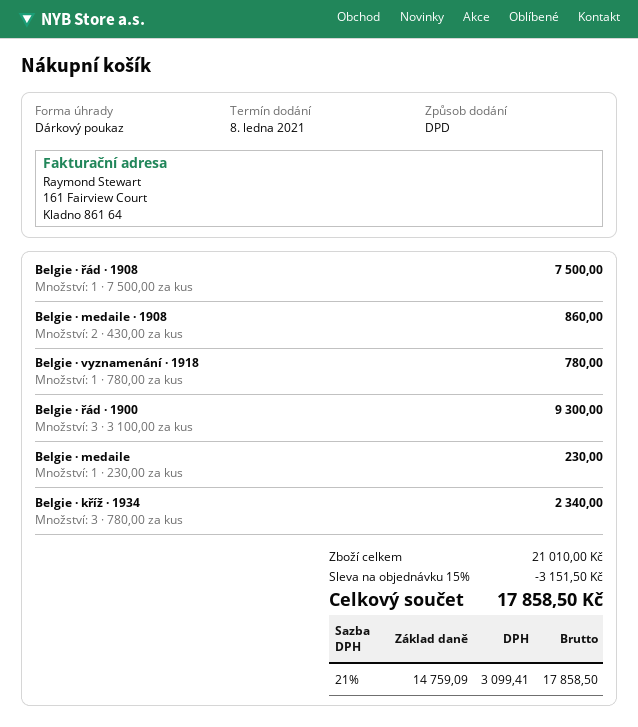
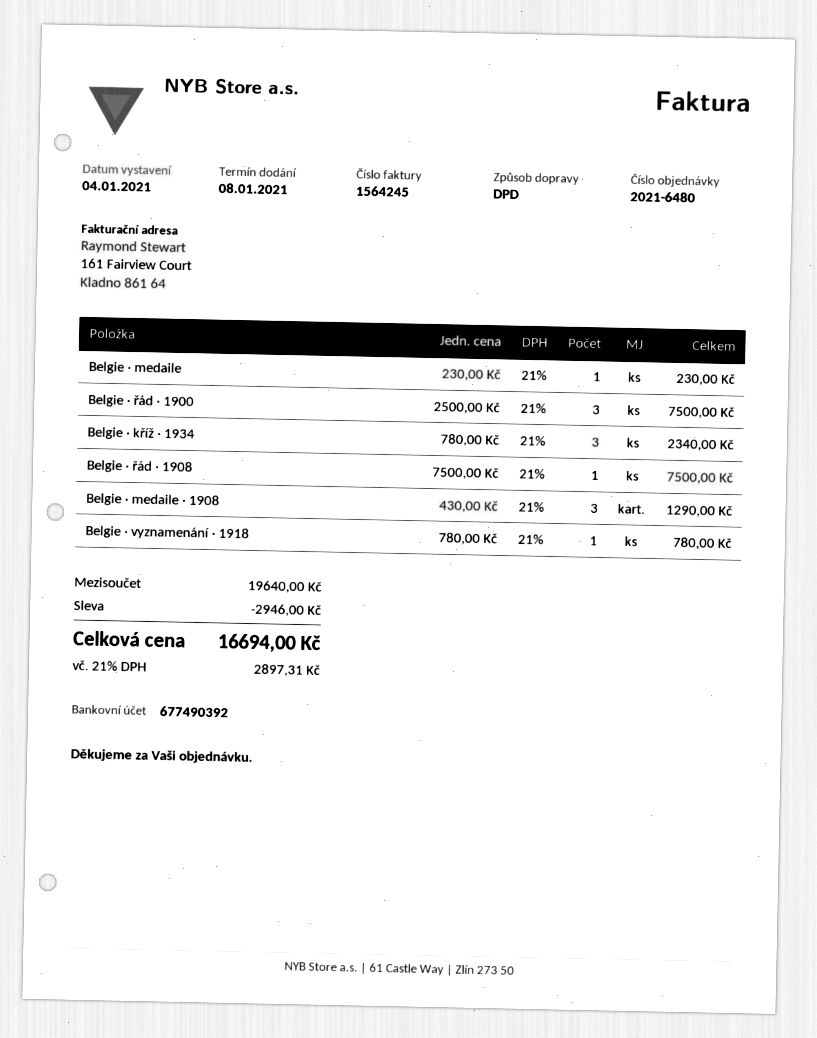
Belgie · medaile · 1908: 2 x 430.00 = 860.00 -> 3 x 430.00 = 1290.00
Belgie · řád · 1900: 3 x 3100.00 = 9300.00 -> 3 x 2500.00 = 7500.00
subtotal: 21010.00 -> 19640.00
discount: 3151.50 -> 2946.00
tax: 21% = 3099.41 -> 21% = 2897.31
total: 17858.50 -> 16694.00

